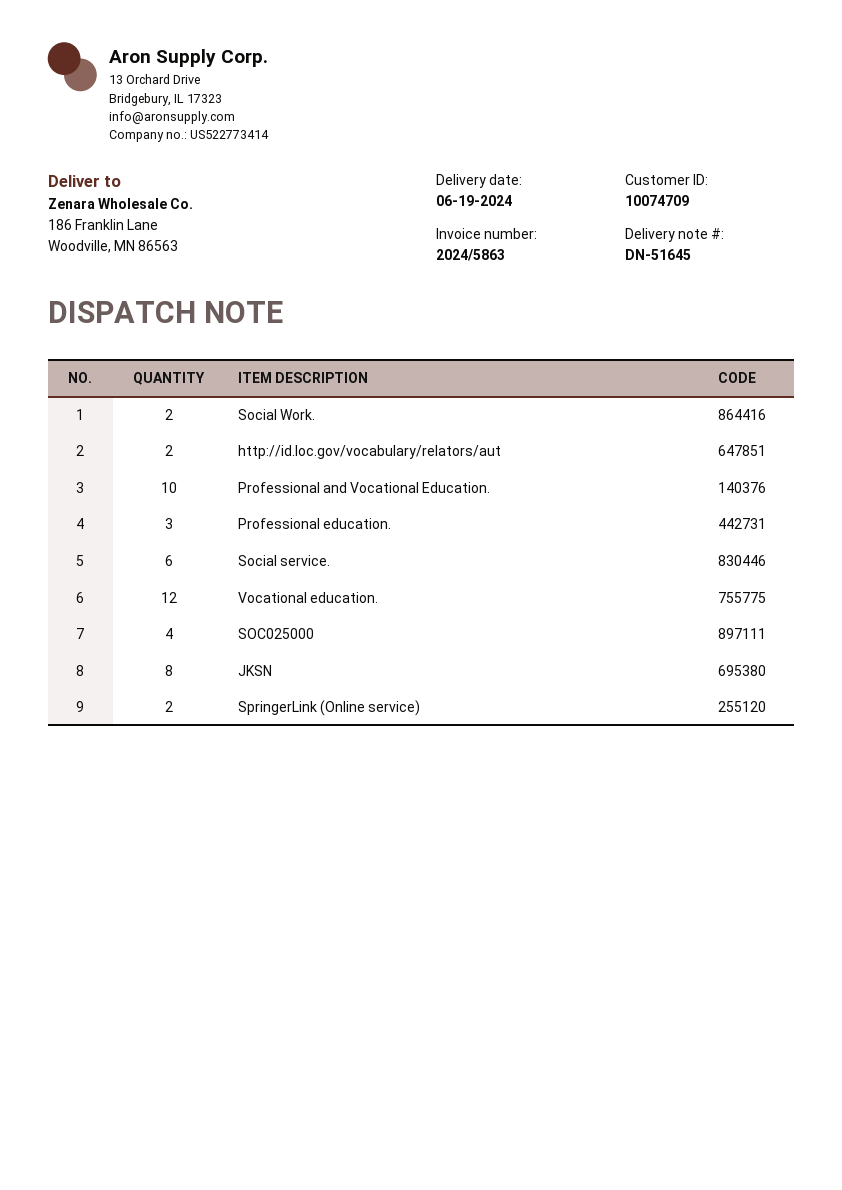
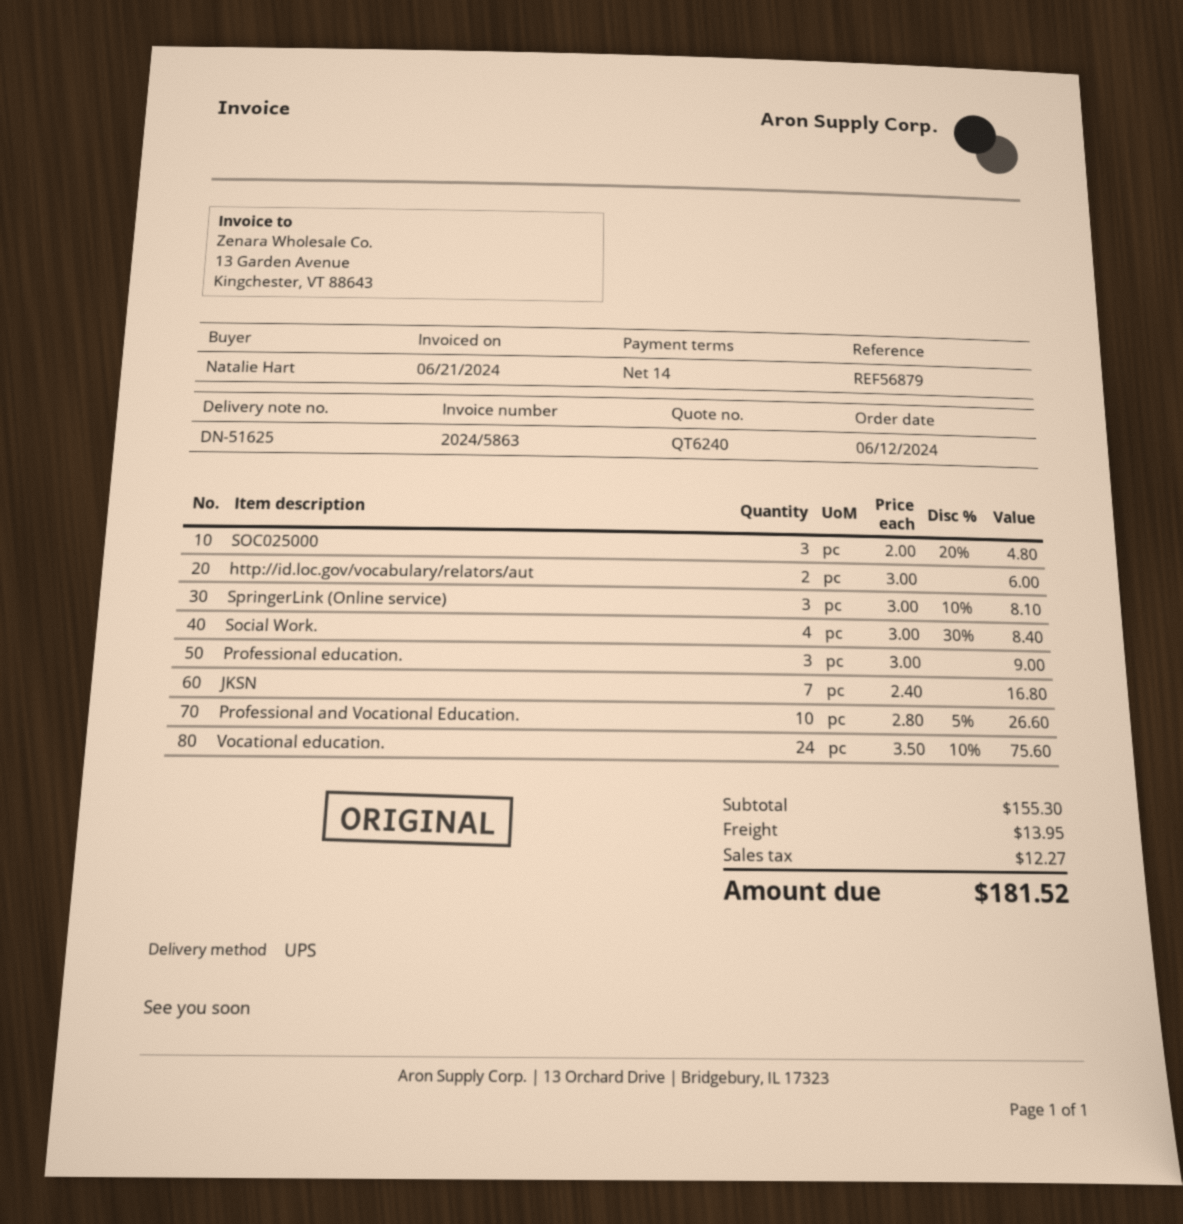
delivery note number: DN-51645 -> DN-51625
Social Work.: 2 -> 4
Social service.: 6 -> none
Vocational education.: 12 -> 24
SOC025000: 4 -> 3
JKSN: 8 -> 7
SpringerLink (Online service): 2 -> 3

